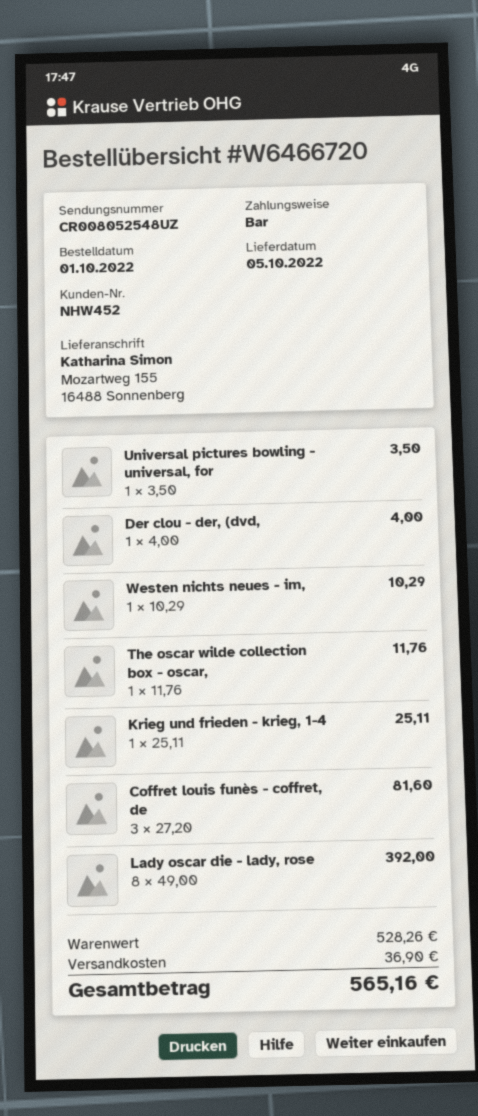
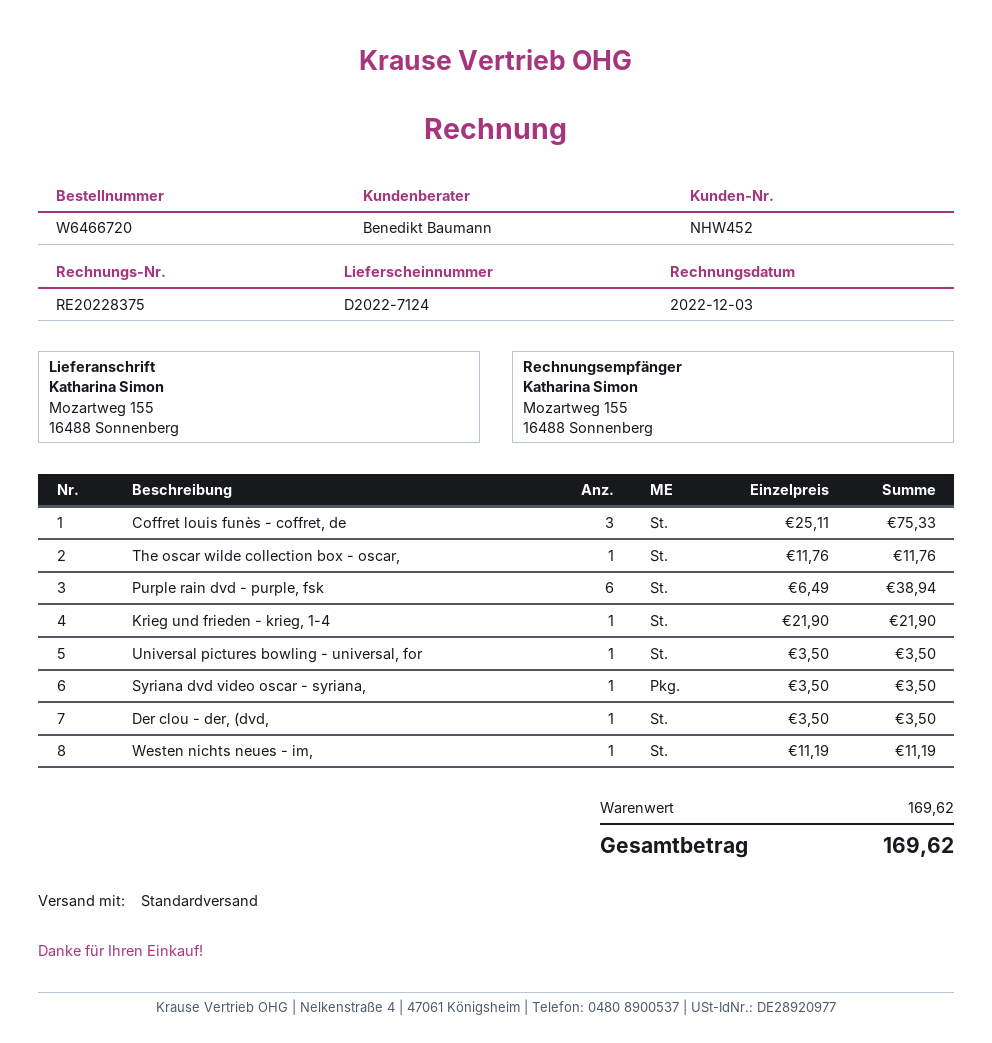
Der clou - der, (dvd,: 1 x 4.00 = 4.00 -> 1 x 3.50 = 3.50
Westen nichts neues - im,: 1 x 10.29 = 10.29 -> 1 x 11.19 = 11.19
Krieg und frieden - krieg, 1-4: 1 x 25.11 = 25.11 -> 1 x 21.90 = 21.90
Coffret louis funès - coffret, de: 3 x 27.20 = 81.60 -> 3 x 25.11 = 75.33
Lady oscar die - lady, rose: 8 x 49.00 = 392.00 -> none
Purple rain dvd - purple, fsk: none -> 6 x 6.49 = 38.94
Syriana dvd video oscar - syriana,: none -> 1 x 3.50 = 3.50
subtotal: 528.26 -> 169.62
shipping: 36.90 -> none
total: 565.16 -> 169.62

